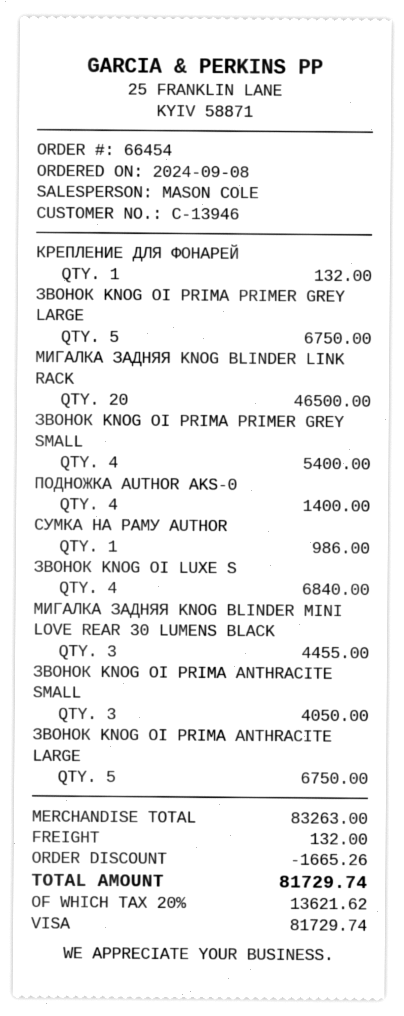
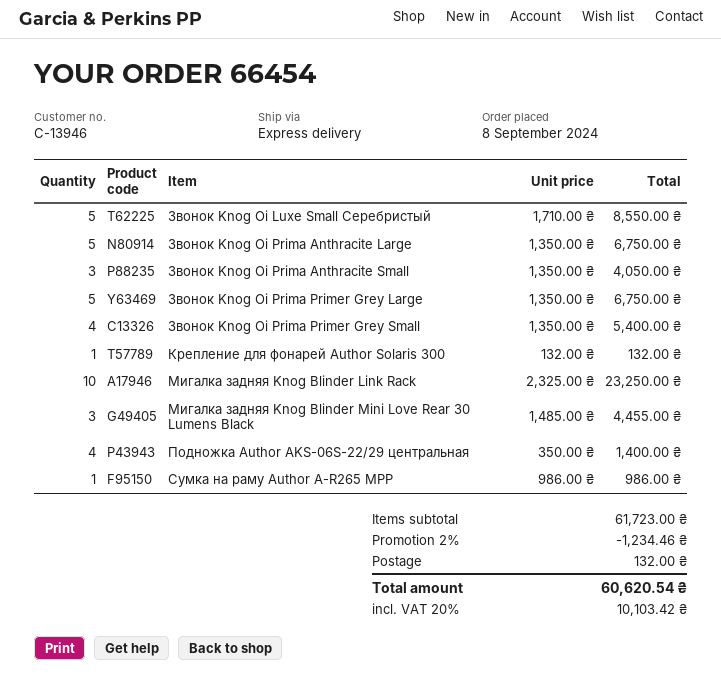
МИГАЛКА ЗАДНЯЯ KNOG BLINDER LINK RACK: 20 for 46500.00 -> 10 for 23250.00
ЗВОНОК KNOG OI LUXE S: 4 for 6840.00 -> 5 for 8550.00
subtotal: 83263.00 -> 61723.00
discount: 1665.26 -> 1234.46
tax: 20% = 13621.62 -> 20% = 10103.42
total: 81729.74 -> 60620.54

